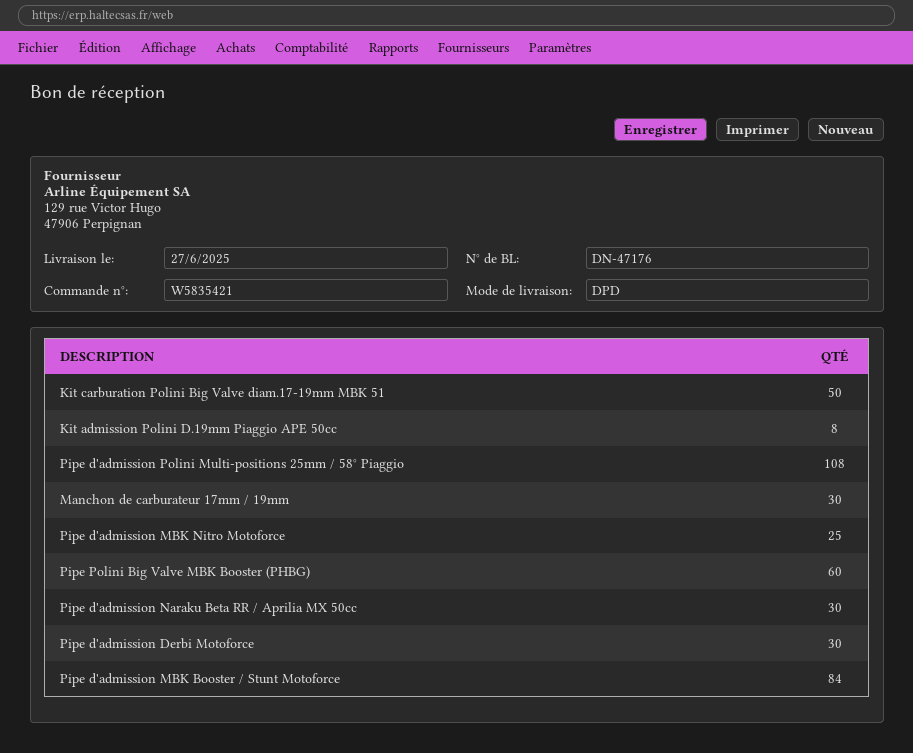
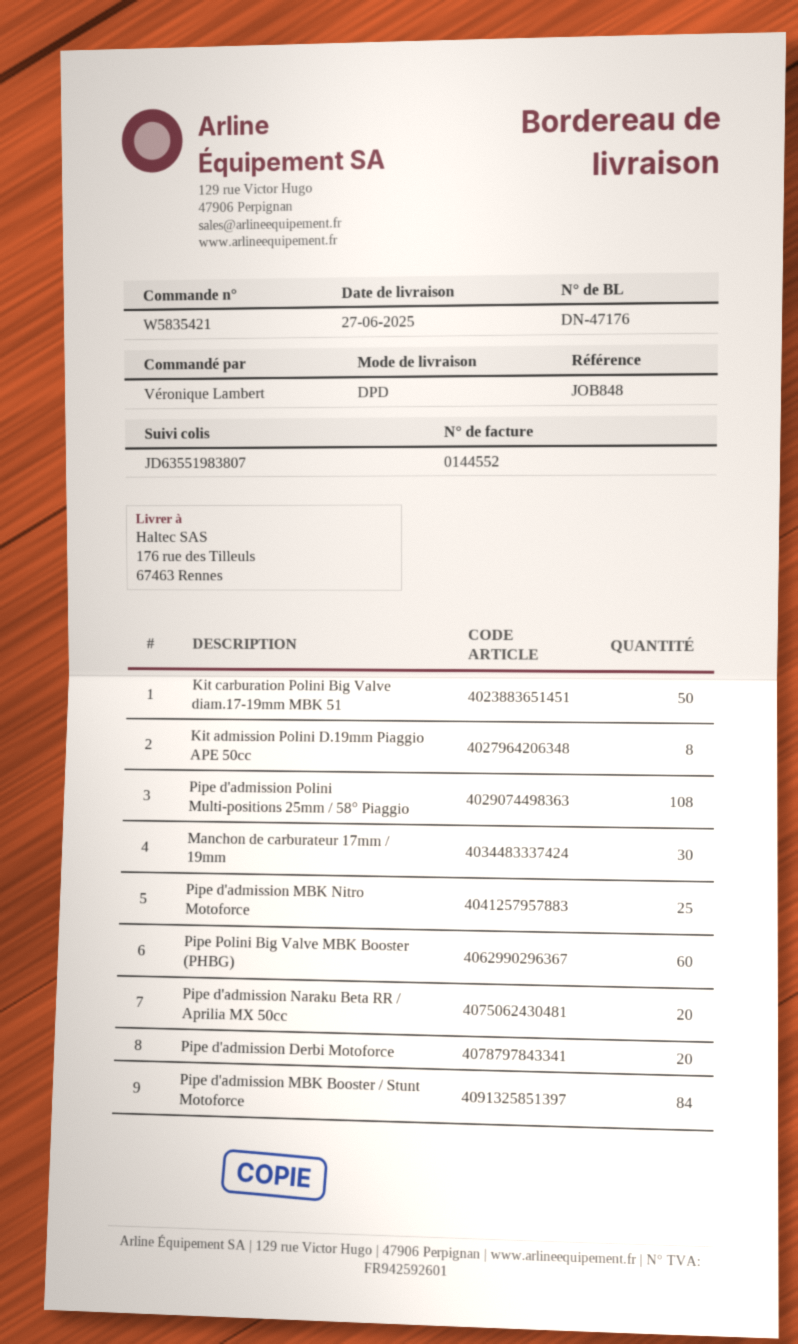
Pipe d'admission Naraku Beta RR / Aprilia MX 50cc: 30 -> 20
Pipe d'admission Derbi Motoforce: 30 -> 20

